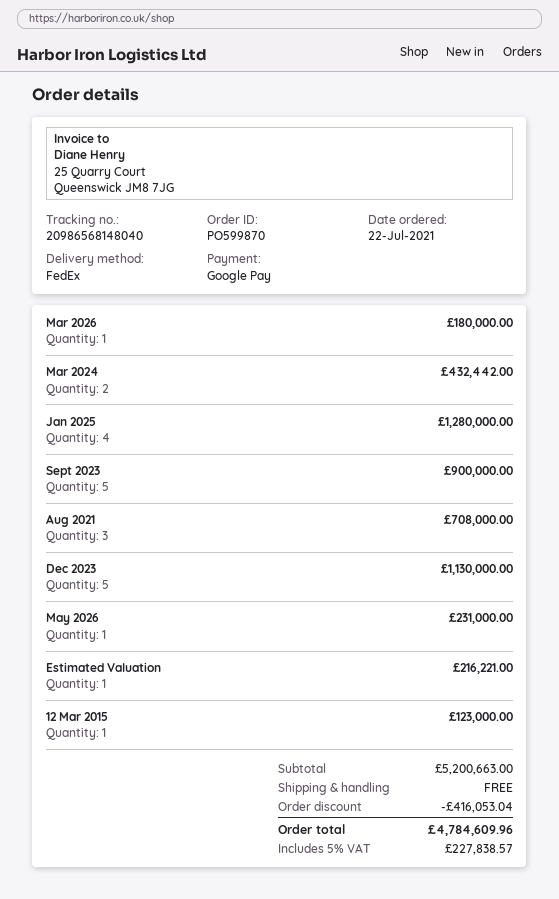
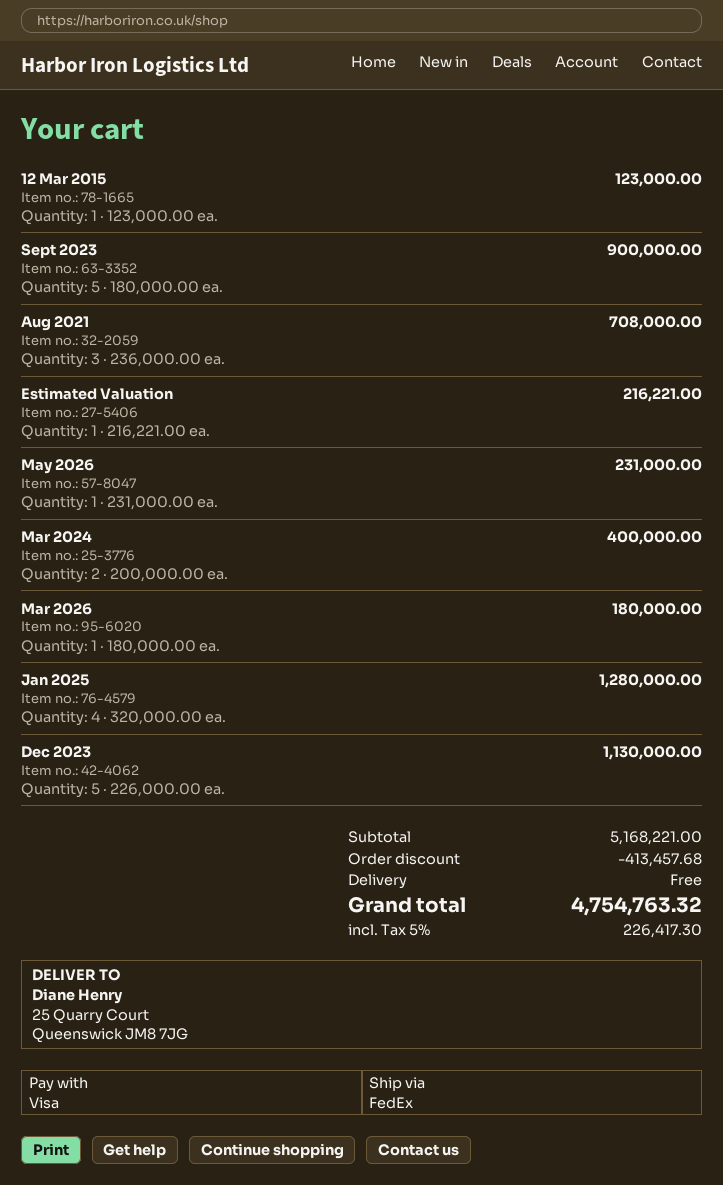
payment method: Google Pay -> Visa
Mar 2024: 2 for 432442.00 -> 2 for 400000.00
subtotal: 5200663.00 -> 5168221.00
discount: 416053.04 -> 413457.68
tax: 5% = 227838.57 -> 5% = 226417.30
total: 4784609.96 -> 4754763.32

